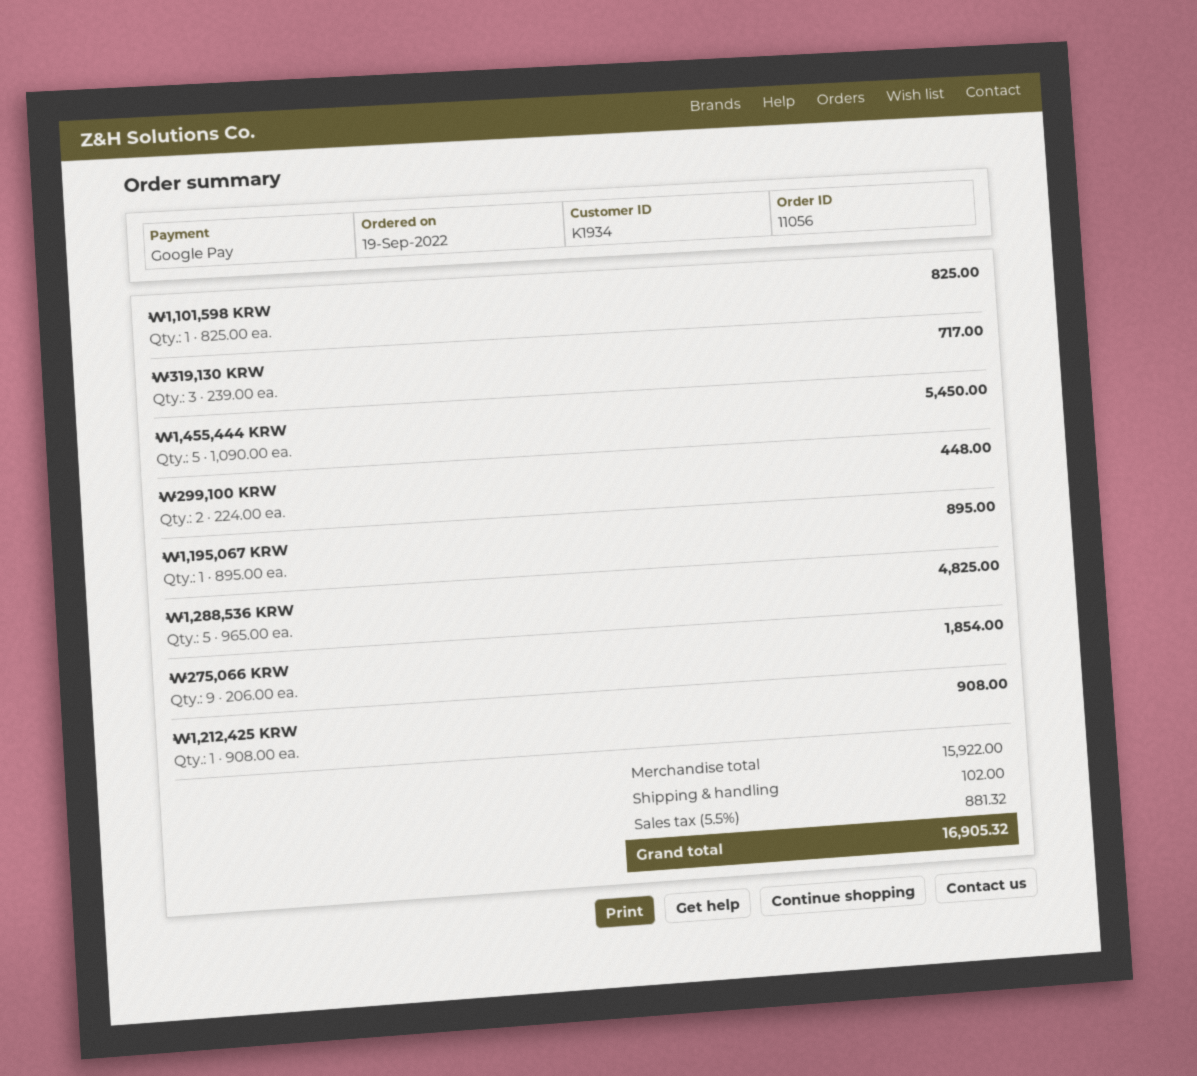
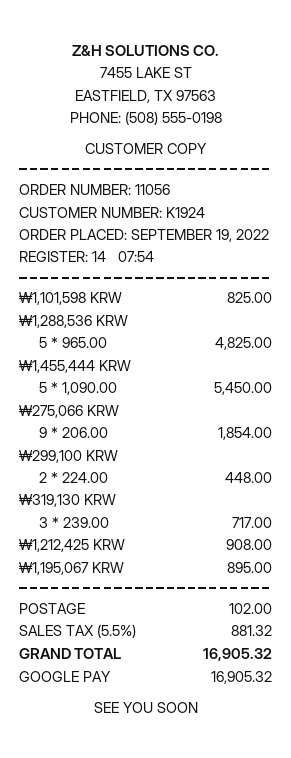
customer number: K1934 -> K1924

